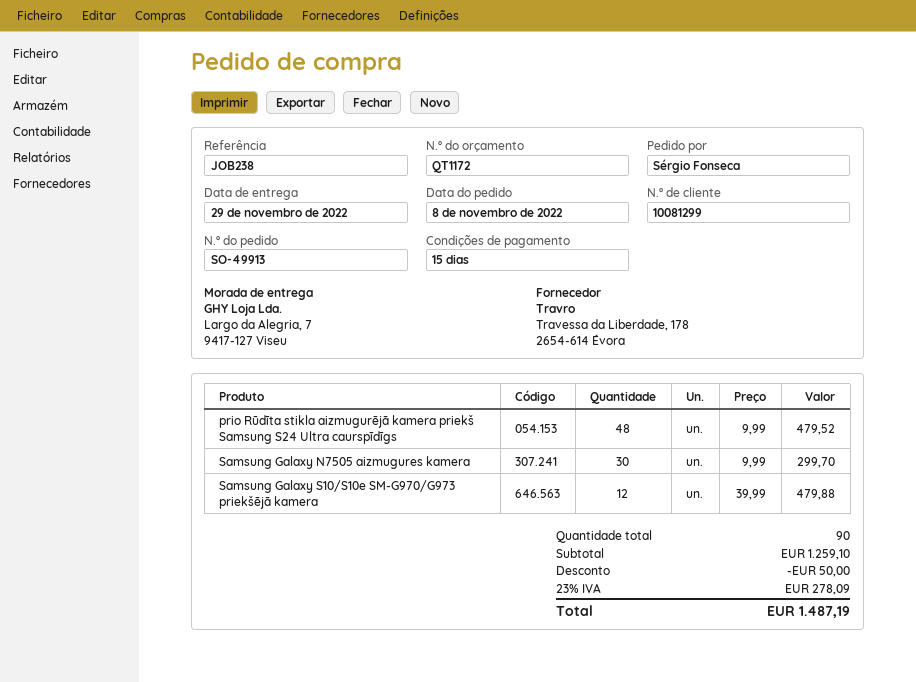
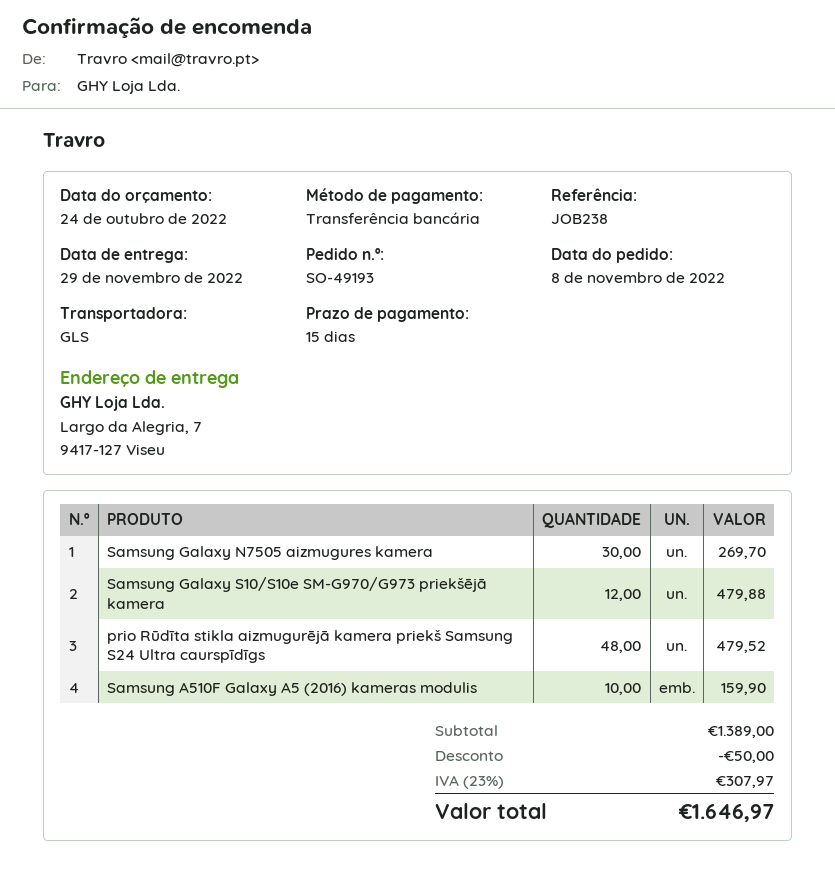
order number: SO-49913 -> SO-49193
Samsung Galaxy N7505 aizmugures kamera: 30 for 299.70 -> 30 for 269.70
Samsung A510F Galaxy A5 (2016) kameras modulis: none -> 10 for 159.90
subtotal: 1259.10 -> 1389.00
tax: 23% = 278.09 -> 23% = 307.97
total: 1487.19 -> 1646.97

